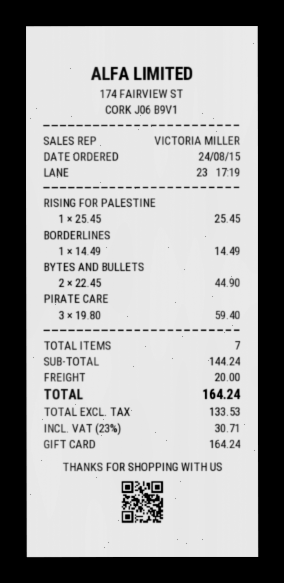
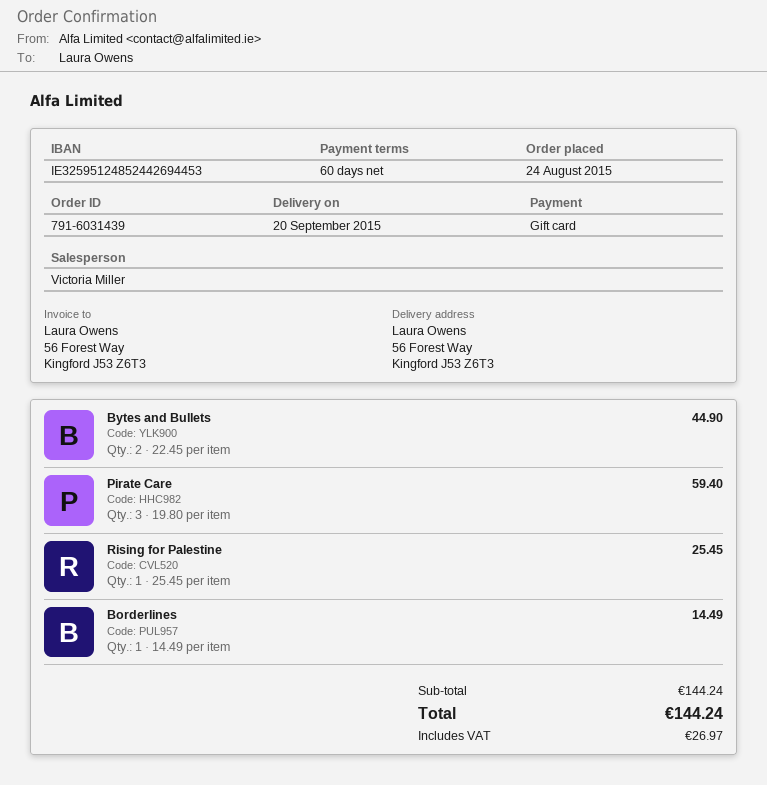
shipping: 20.00 -> none
tax: 30.71 -> 26.97
total: 164.24 -> 144.24

